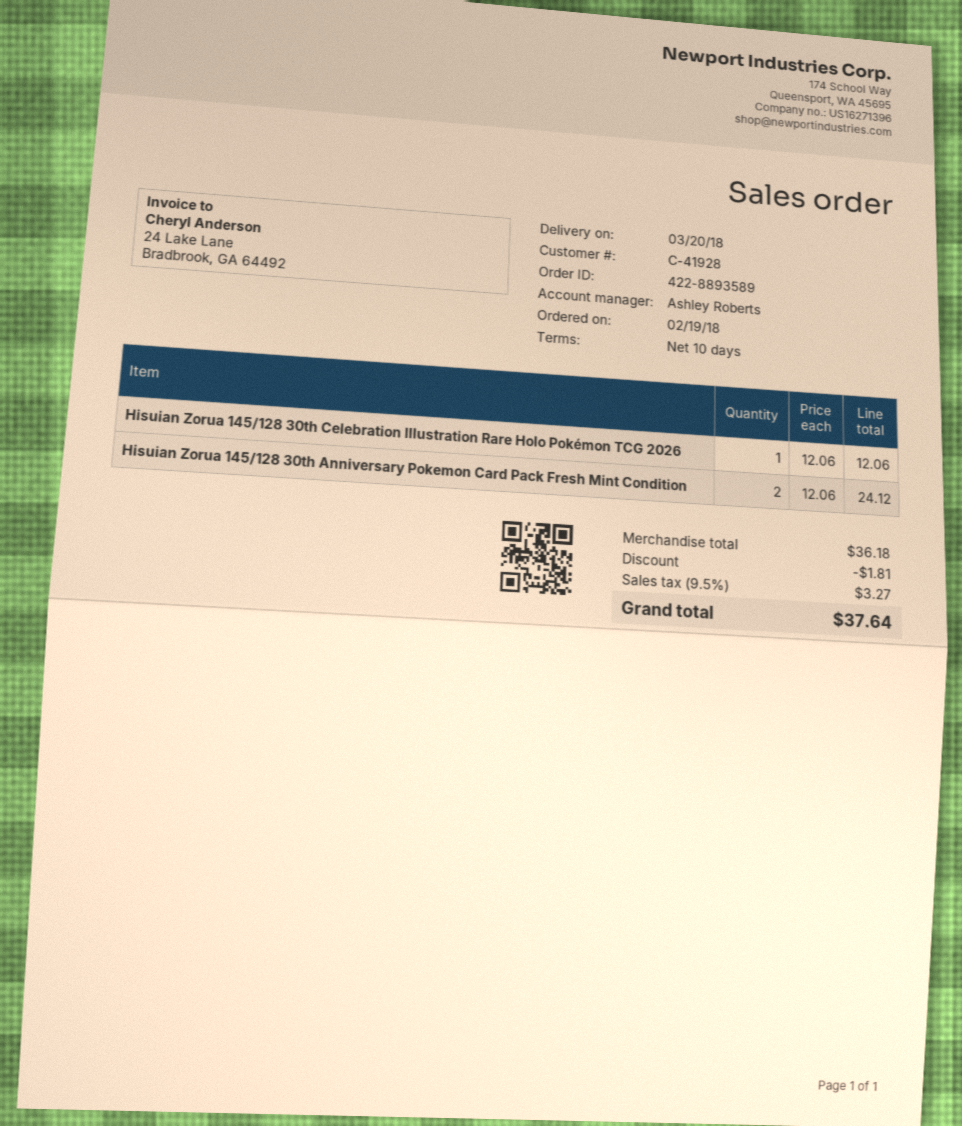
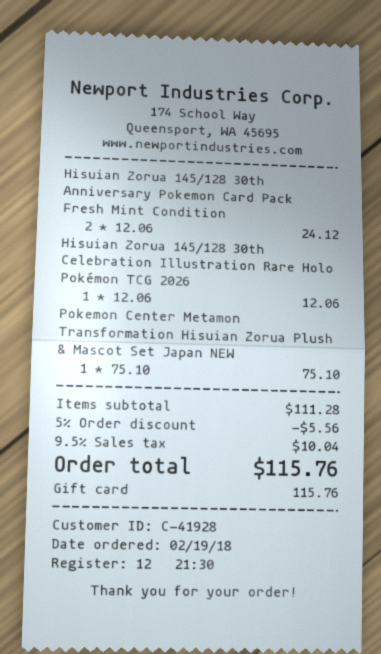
Pokemon Center Metamon Transformation Hisuian Zorua Plush & Mascot Set Japan NEW: none -> 1 x 75.10 = 75.10
subtotal: 36.18 -> 111.28
discount: 1.81 -> 5.56
tax: 9.5% = 3.27 -> 9.5% = 10.04
total: 37.64 -> 115.76

